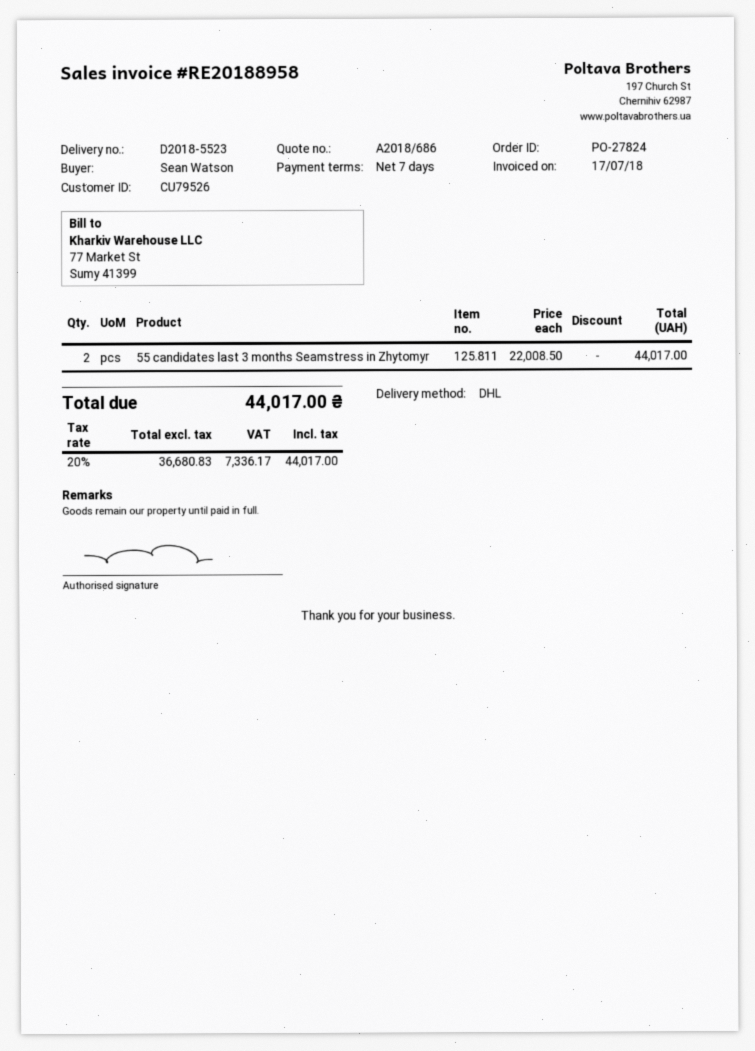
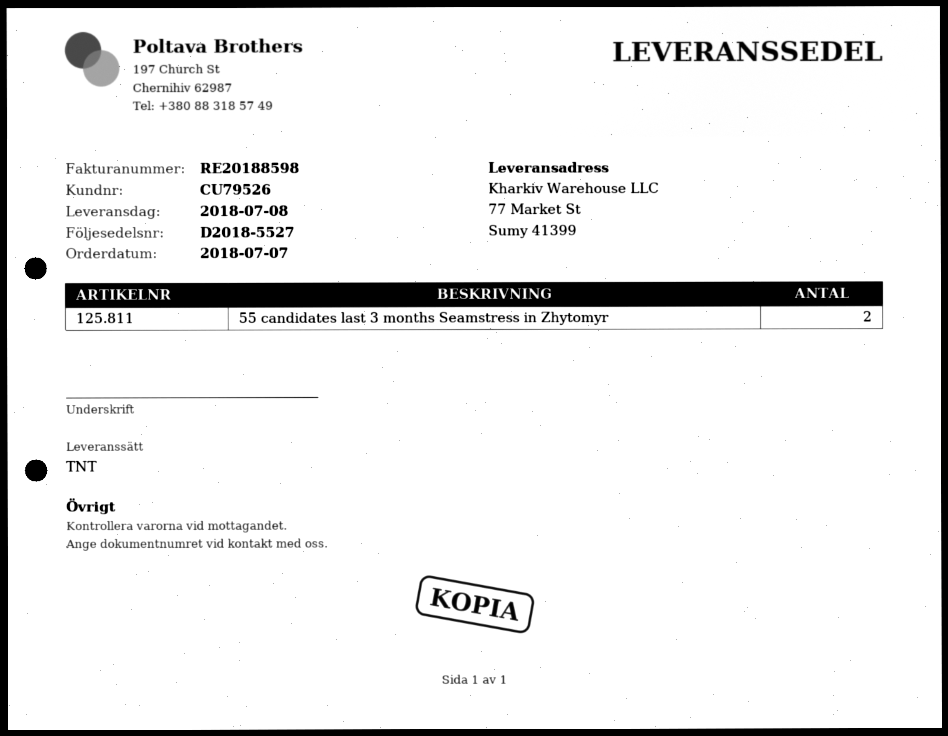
delivery note number: D2018-5523 -> D2018-5527
invoice number: RE20188958 -> RE20188598
shipping method: DHL -> TNT

